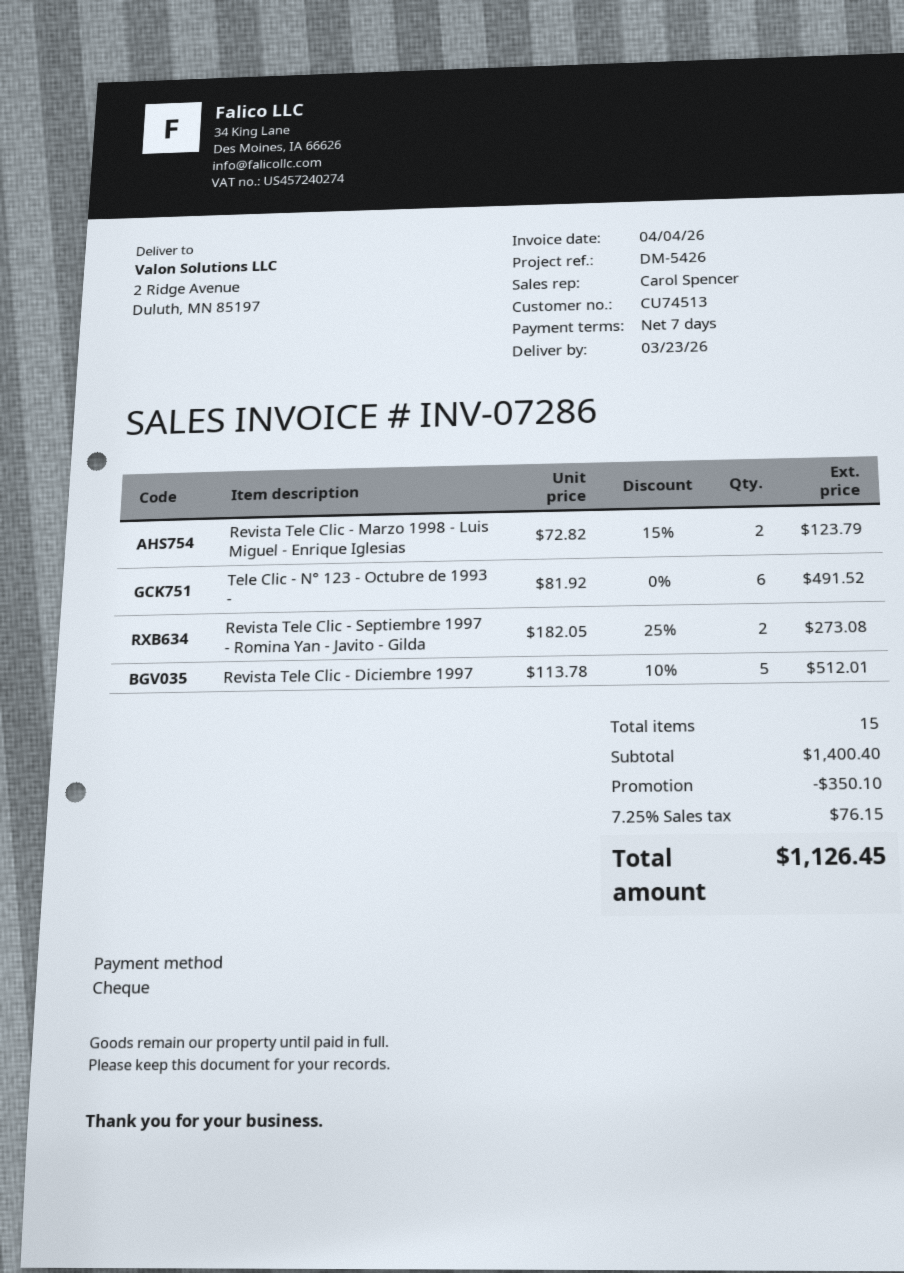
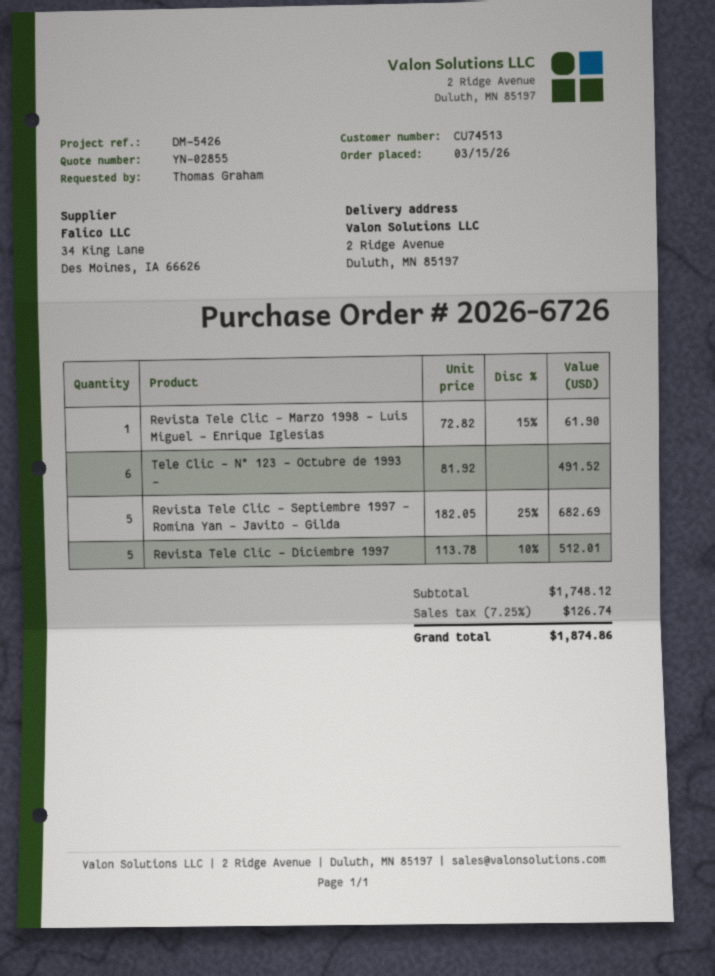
Revista Tele Clic - Marzo 1998 - Luis Miguel - Enrique Iglesias: 2 x 72.82 - 15% = 123.79 -> 1 x 72.82 - 15% = 61.90
Revista Tele Clic - Septiembre 1997 - Romina Yan - Javito - Gilda: 2 x 182.05 - 25% = 273.08 -> 5 x 182.05 - 25% = 682.69
subtotal: 1400.40 -> 1748.12
discount: 350.10 -> none
tax: 7.25% = 76.15 -> 7.25% = 126.74
total: 1126.45 -> 1874.86

